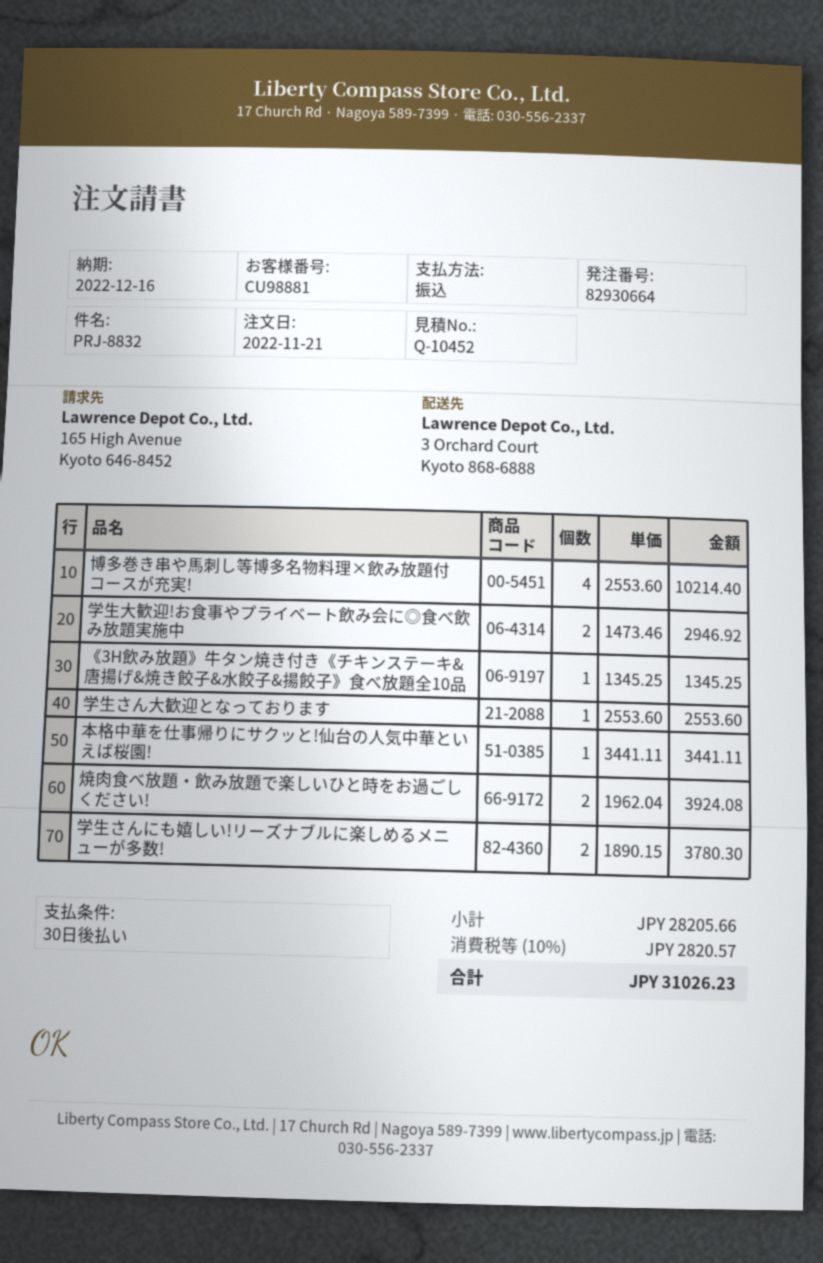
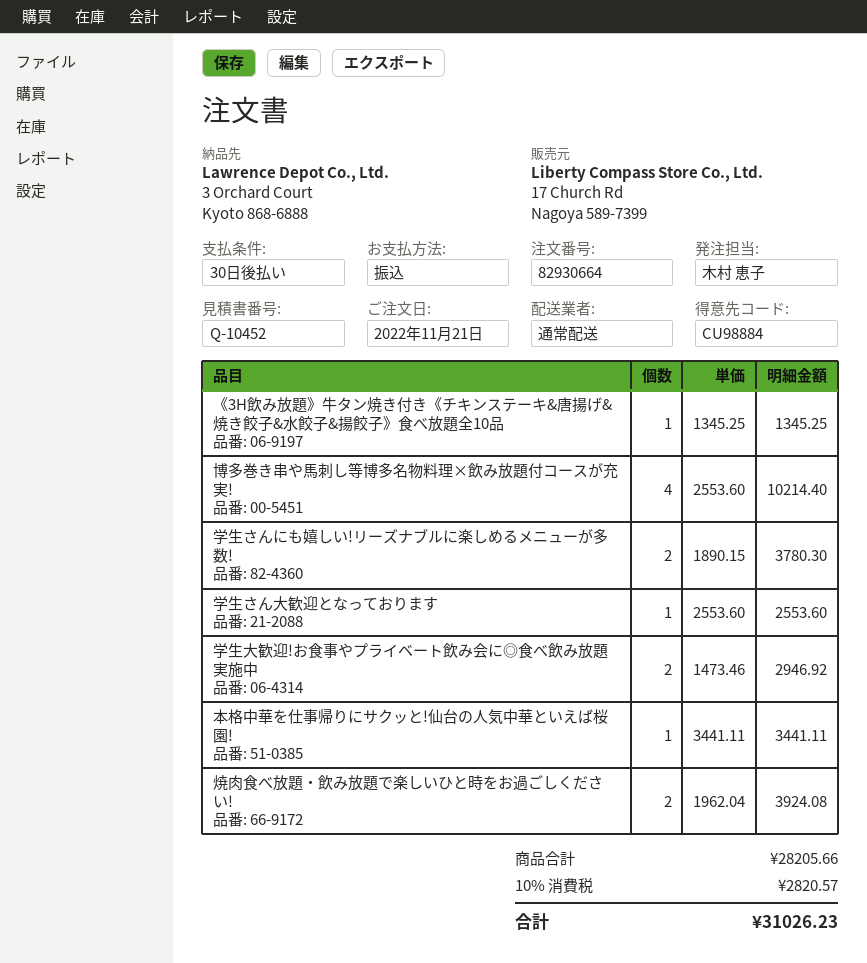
customer number: CU98881 -> CU98884

